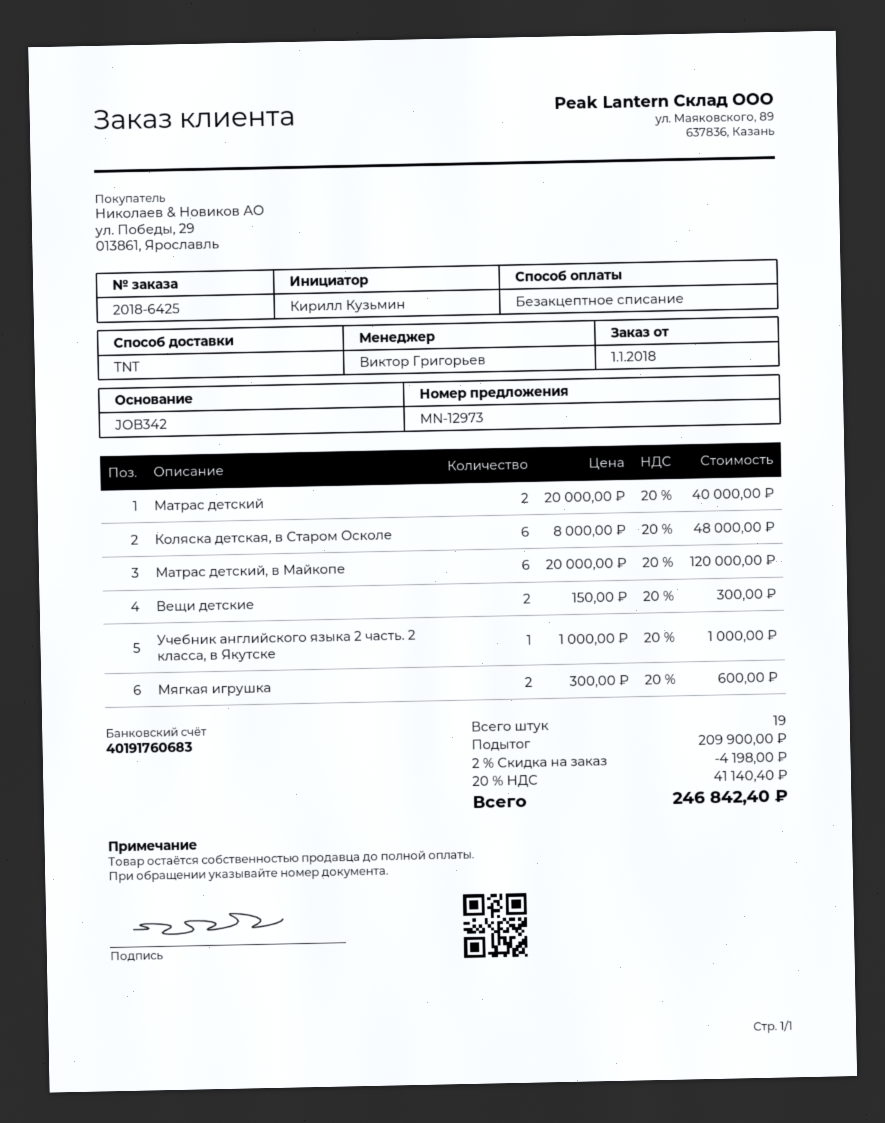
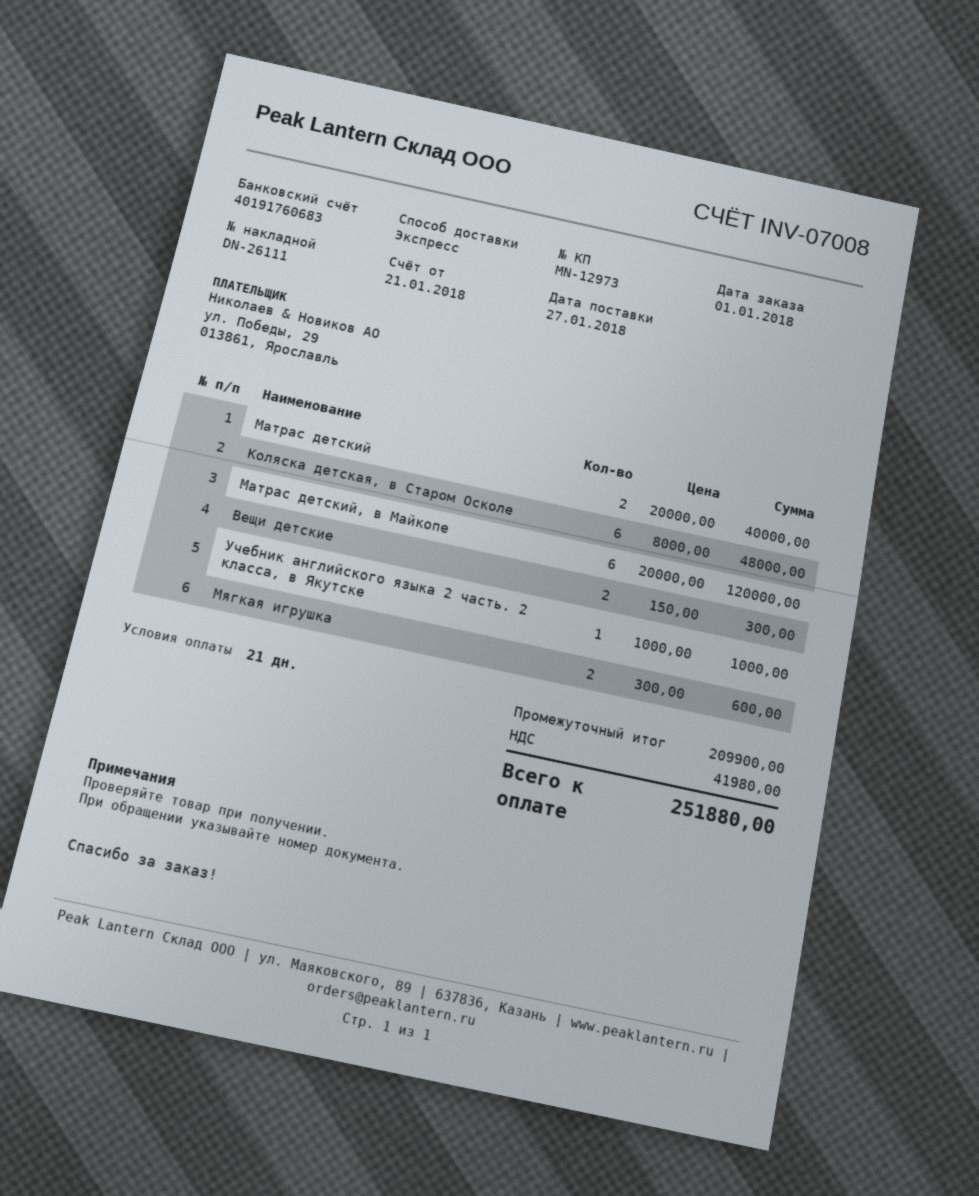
shipping method: TNT -> express
discount: 2% = 4198.00 -> none
tax: 41140.40 -> 41980.00
total: 246842.40 -> 251880.00

